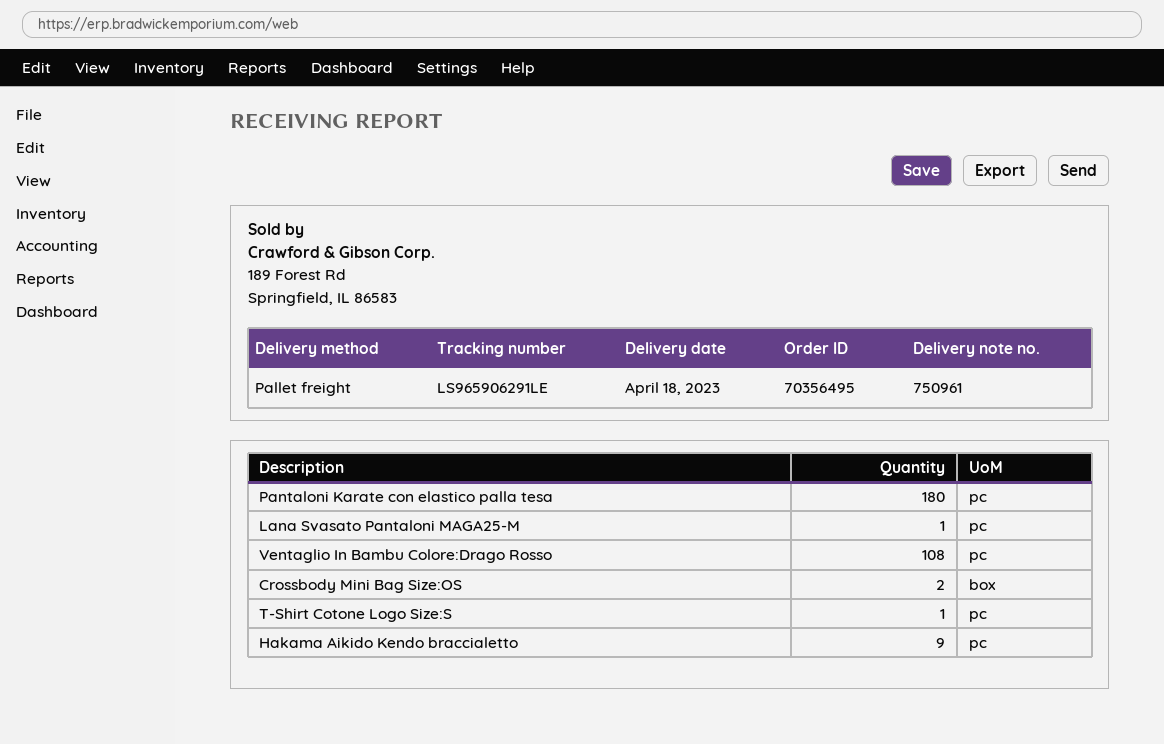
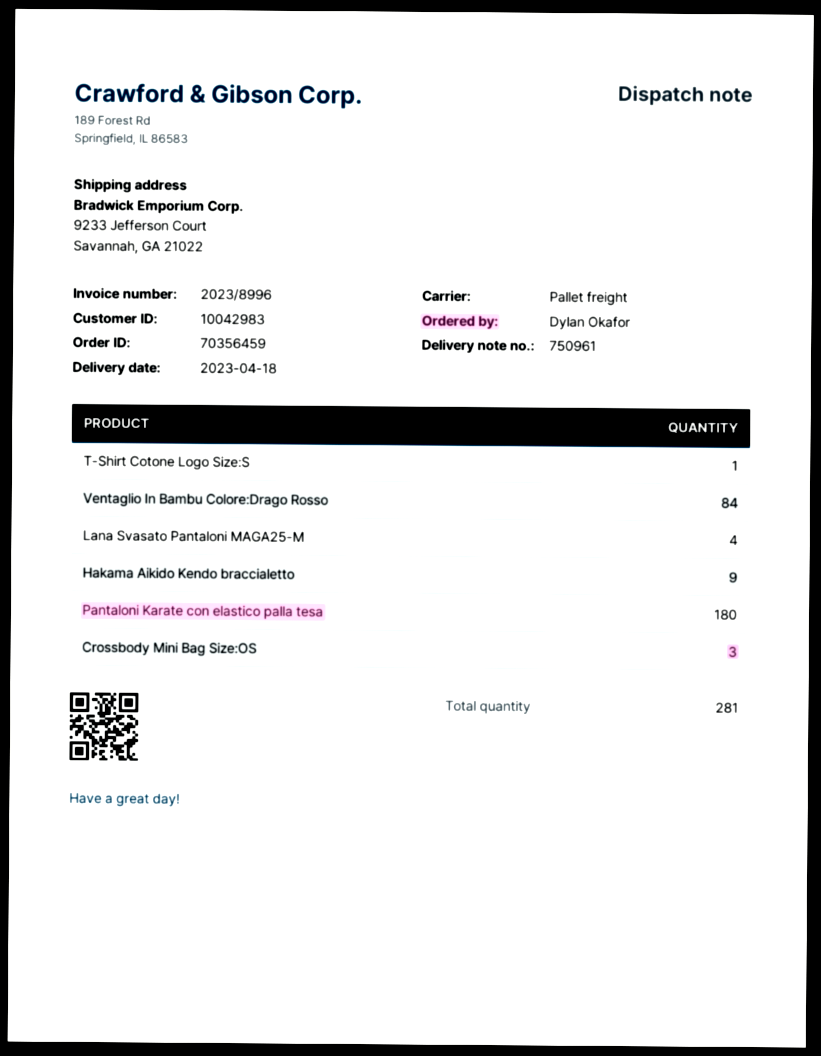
order number: 70356495 -> 70356459
Lana Svasato Pantaloni MAGA25-M: 1 -> 4
Ventaglio In Bambu Colore:Drago Rosso: 108 -> 84
Crossbody Mini Bag Size:OS: 2 -> 3

